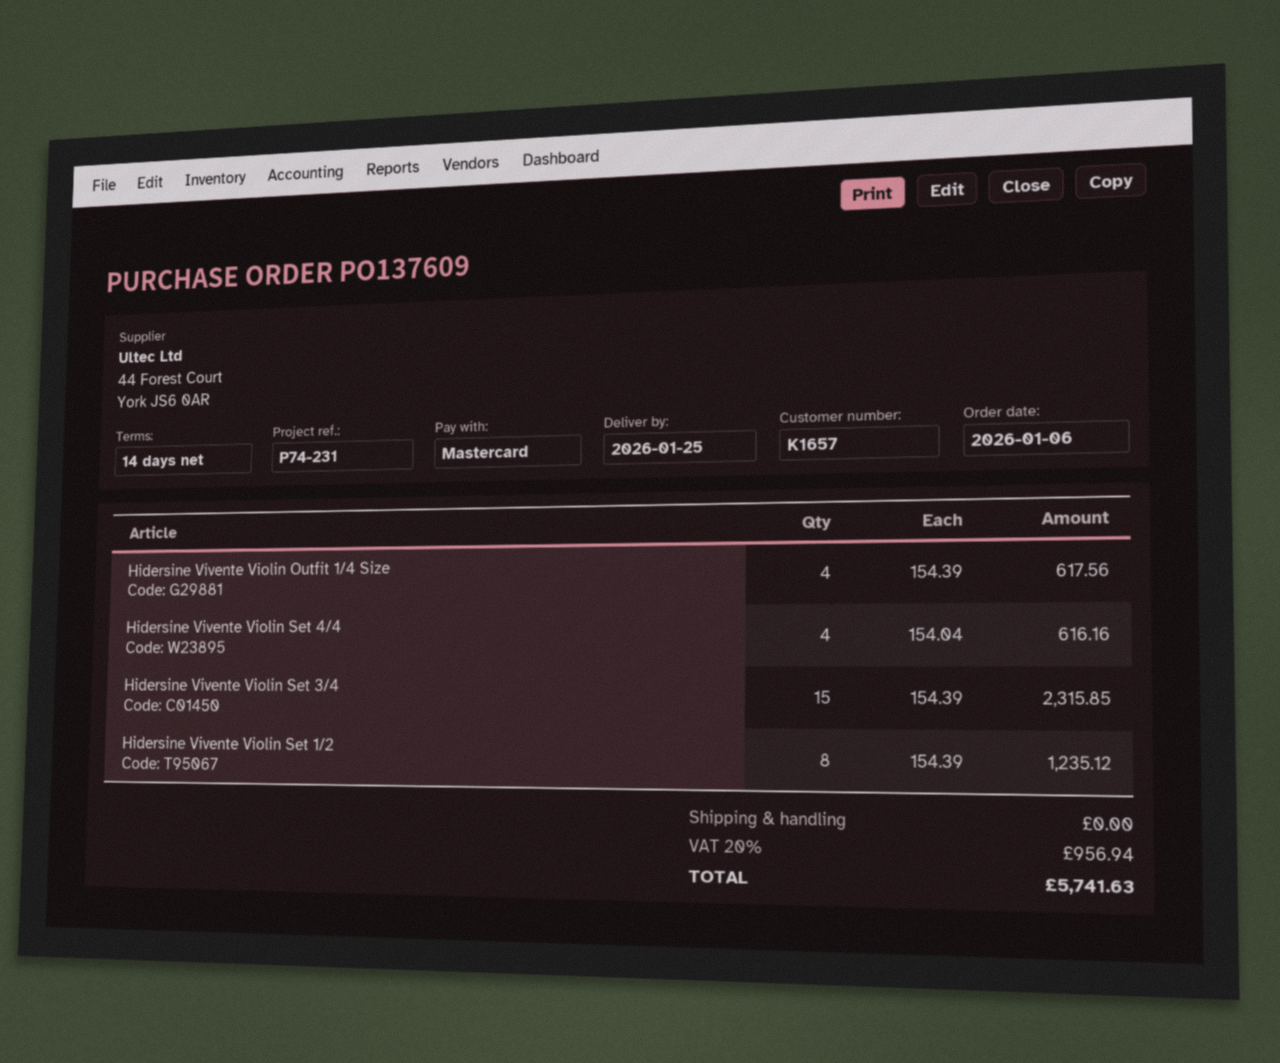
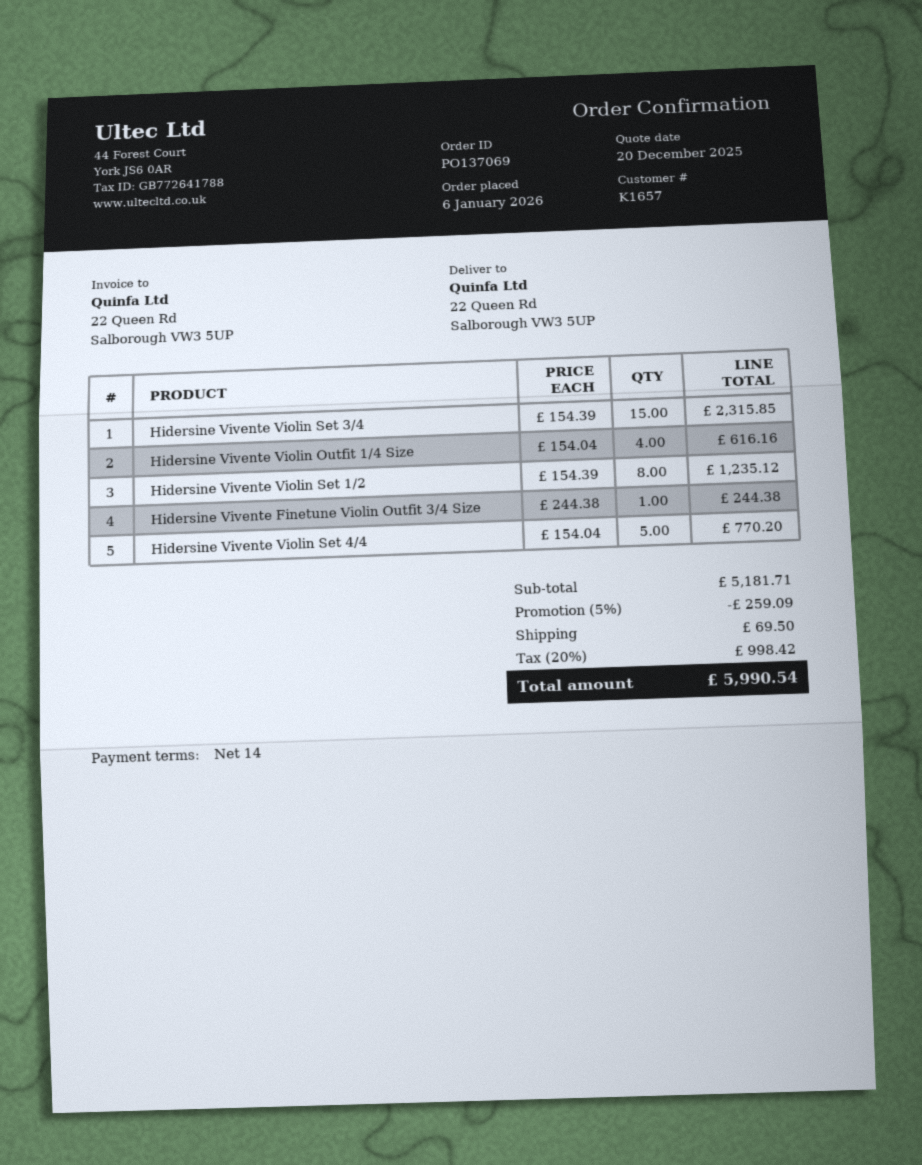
order number: PO137609 -> PO137069
Hidersine Vivente Violin Outfit 1/4 Size: 4 x 154.39 = 617.56 -> 4 x 154.04 = 616.16
Hidersine Vivente Violin Set 4/4: 4 x 154.04 = 616.16 -> 5 x 154.04 = 770.20
Hidersine Vivente Finetune Violin Outfit 3/4 Size: none -> 1 x 244.38 = 244.38
discount: none -> 5% = 259.09
shipping: 0.00 -> 69.50
tax: 20% = 956.94 -> 20% = 998.42
total: 5741.63 -> 5990.54

